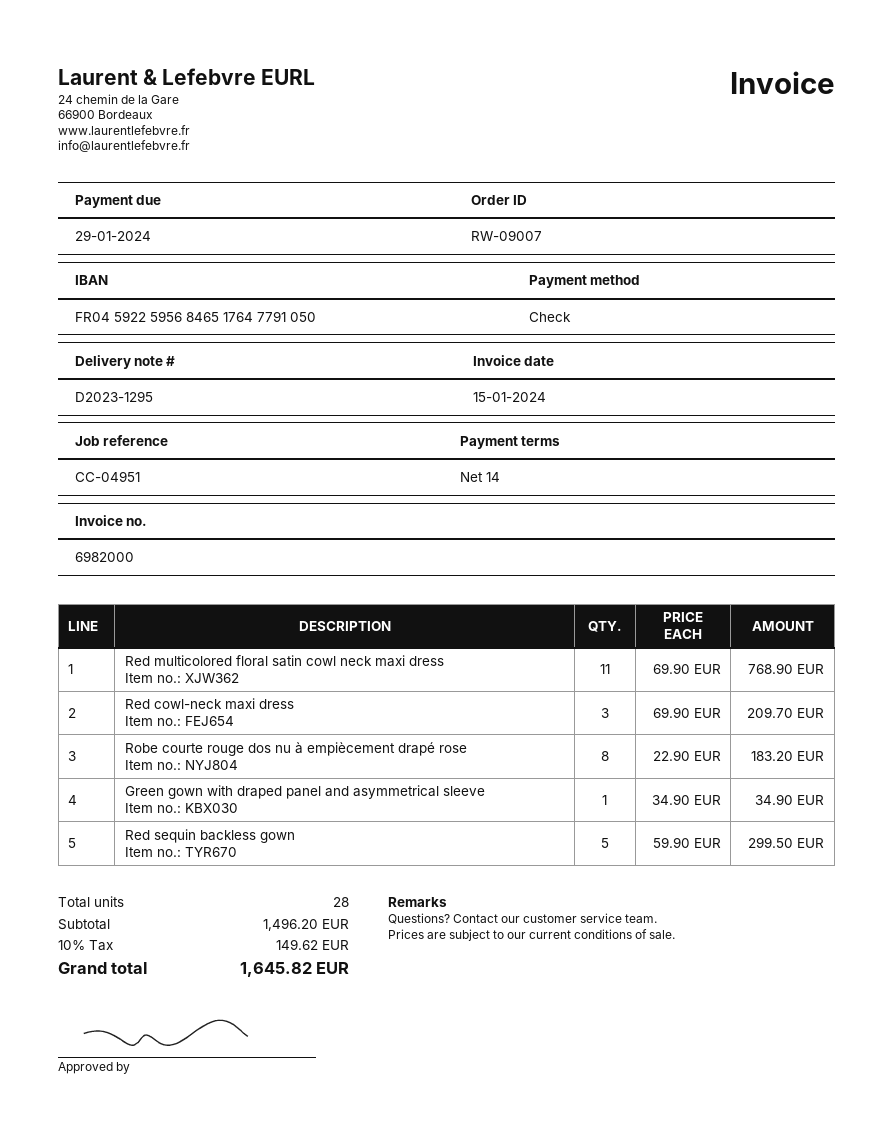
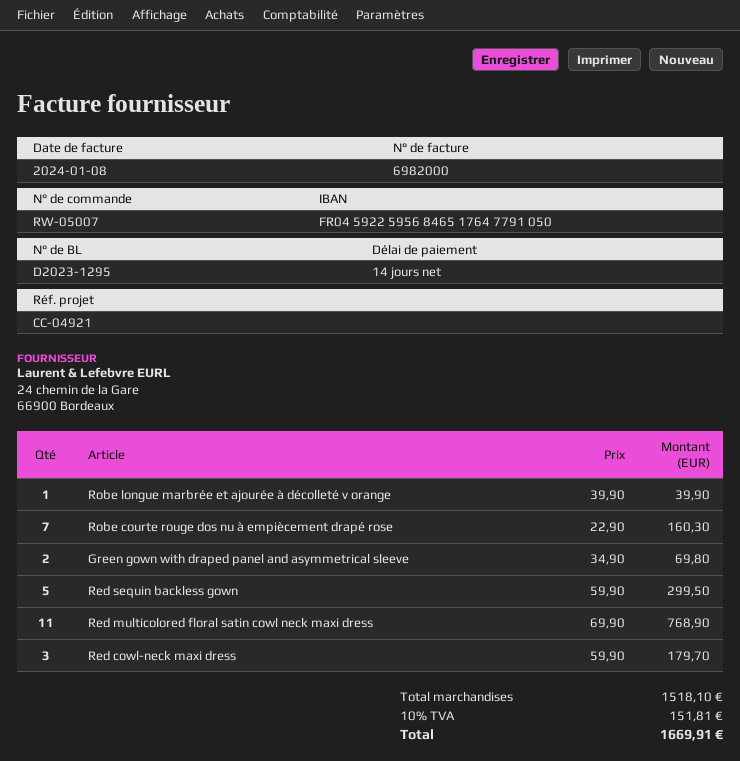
order number: RW-09007 -> RW-05007
invoice date: 2024-01-15 -> 2024-01-08
reference: CC-04951 -> CC-04921
Red cowl-neck maxi dress: 3 x 69.90 = 209.70 -> 3 x 59.90 = 179.70
Robe courte rouge dos nu à empiècement drapé rose: 8 x 22.90 = 183.20 -> 7 x 22.90 = 160.30
Green gown with draped panel and asymmetrical sleeve: 1 x 34.90 = 34.90 -> 2 x 34.90 = 69.80
Robe longue marbrée et ajourée à décolleté v orange: none -> 1 x 39.90 = 39.90
subtotal: 1496.20 -> 1518.10
tax: 10% = 149.62 -> 10% = 151.81
total: 1645.82 -> 1669.91

